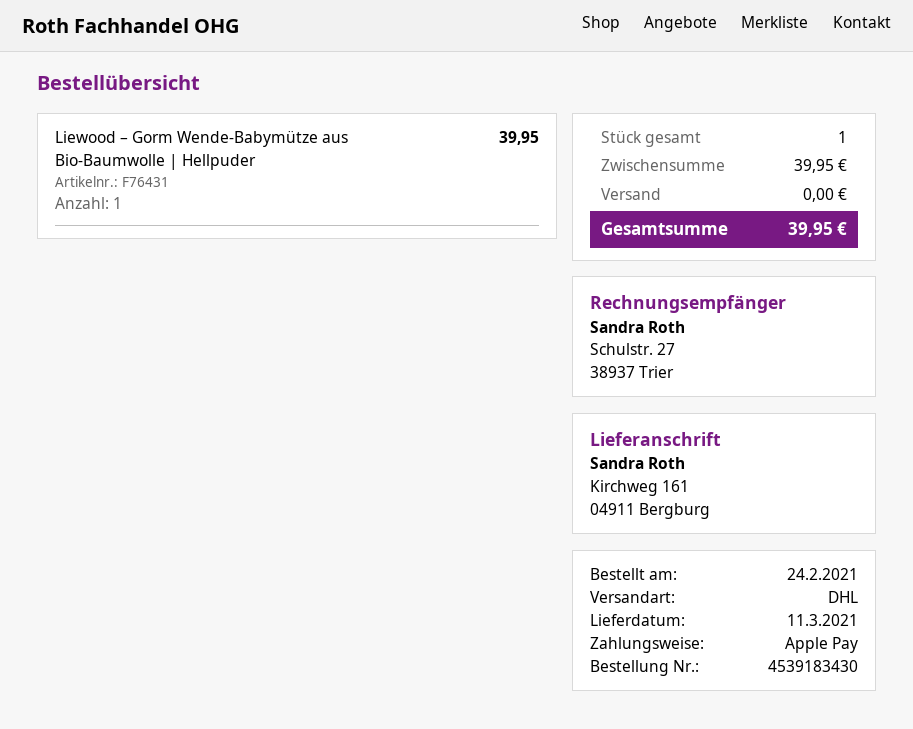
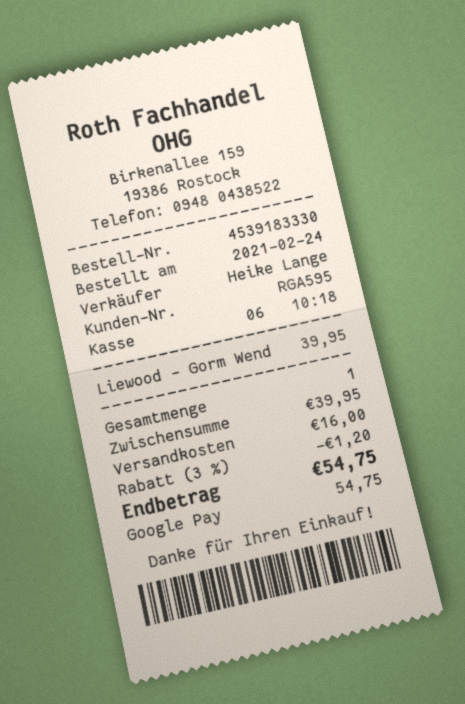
order number: 4539183430 -> 4539183330
payment method: Apple Pay -> Google Pay
discount: none -> 3% = 1.20
shipping: 0.00 -> 16.00
total: 39.95 -> 54.75

